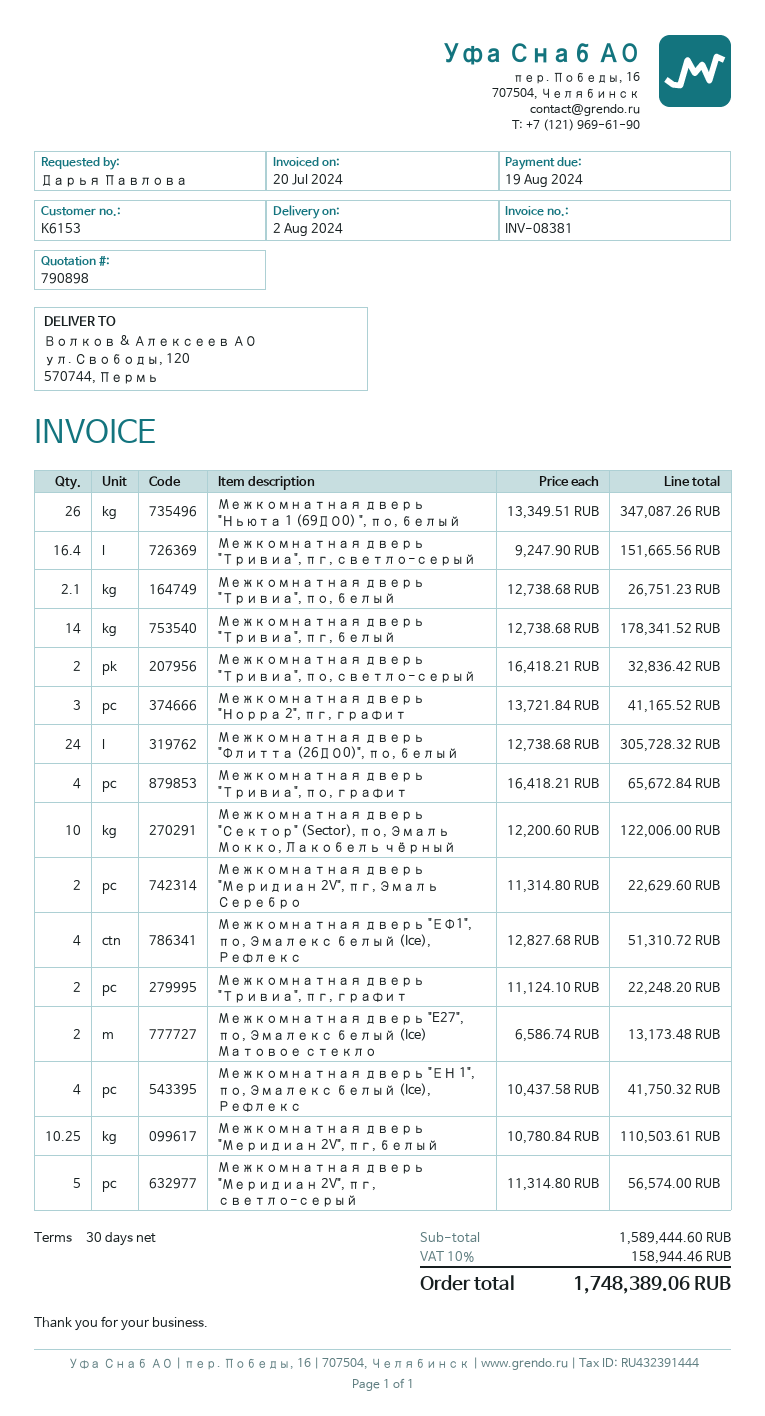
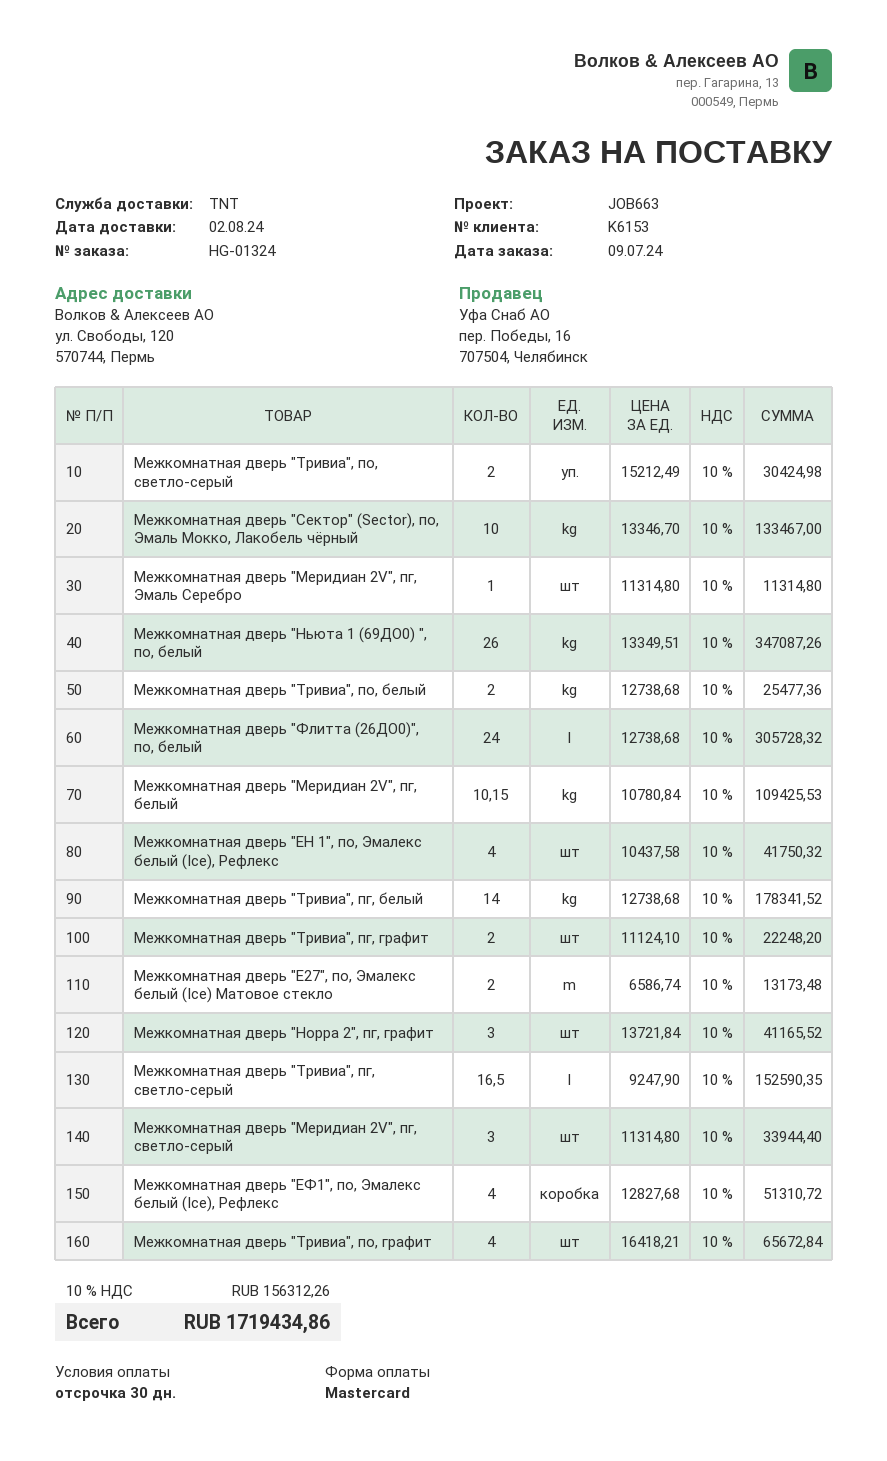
Межкомнатная дверь "Тривиа", пг, светло-серый: 16.4 x 9247.90 = 151665.56 -> 16.5 x 9247.90 = 152590.35
Межкомнатная дверь "Тривиа", по, белый: 2.1 x 12738.68 = 26751.23 -> 2 x 12738.68 = 25477.36
Межкомнатная дверь "Тривиа", по, светло-серый: 2 x 16418.21 = 32836.42 -> 2 x 15212.49 = 30424.98
Межкомнатная дверь "Сектор" (Sector), по, Эмаль Мокко, Лакобель чёрный: 10 x 12200.60 = 122006.00 -> 10 x 13346.70 = 133467.00
Межкомнатная дверь "Меридиан 2V", пг, Эмаль Серебро: 2 x 11314.80 = 22629.60 -> 1 x 11314.80 = 11314.80
Межкомнатная дверь "Меридиан 2V", пг, белый: 10.25 x 10780.84 = 110503.61 -> 10.15 x 10780.84 = 109425.53
Межкомнатная дверь "Меридиан 2V", пг, светло-серый: 5 x 11314.80 = 56574.00 -> 3 x 11314.80 = 33944.40
tax: 10% = 158944.46 -> 10% = 156312.26
total: 1748389.06 -> 1719434.86

